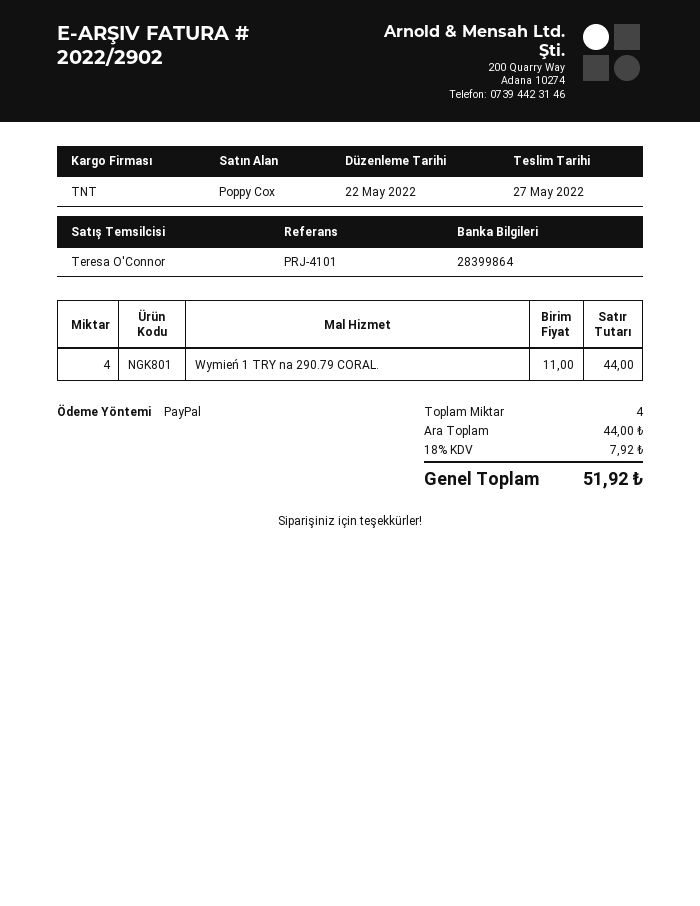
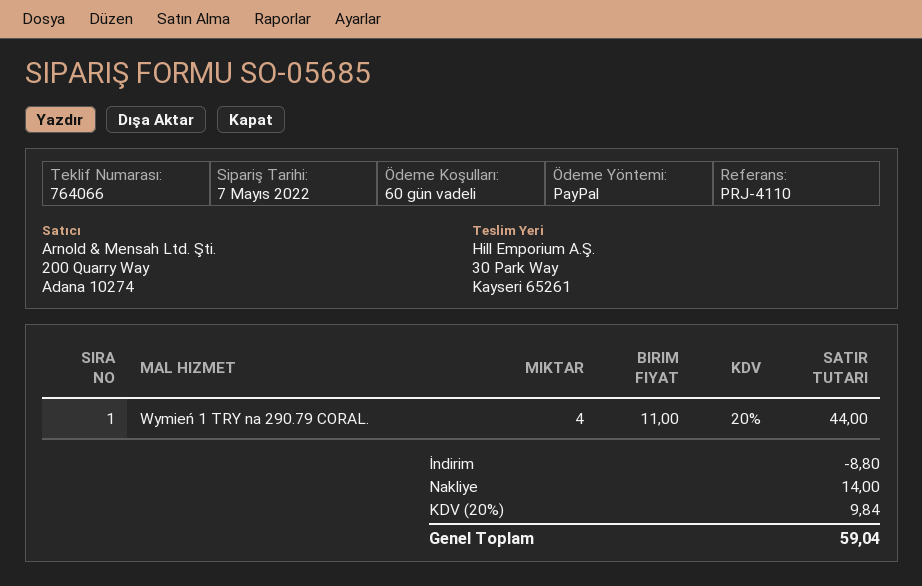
reference: PRJ-4101 -> PRJ-4110
discount: none -> 8.80
shipping: none -> 14.00
tax: 18% = 7.92 -> 20% = 9.84
total: 51.92 -> 59.04

